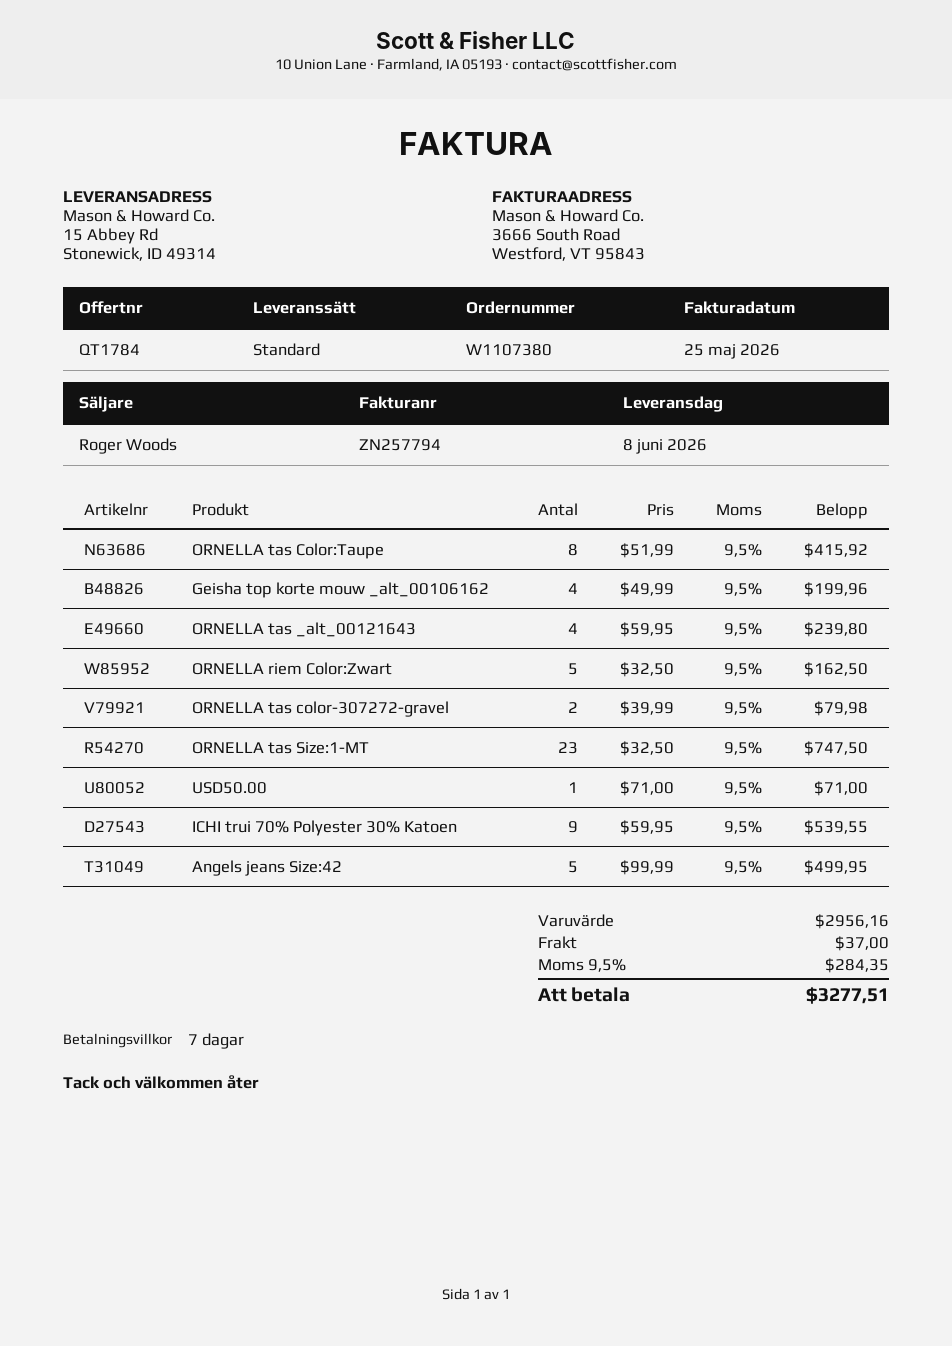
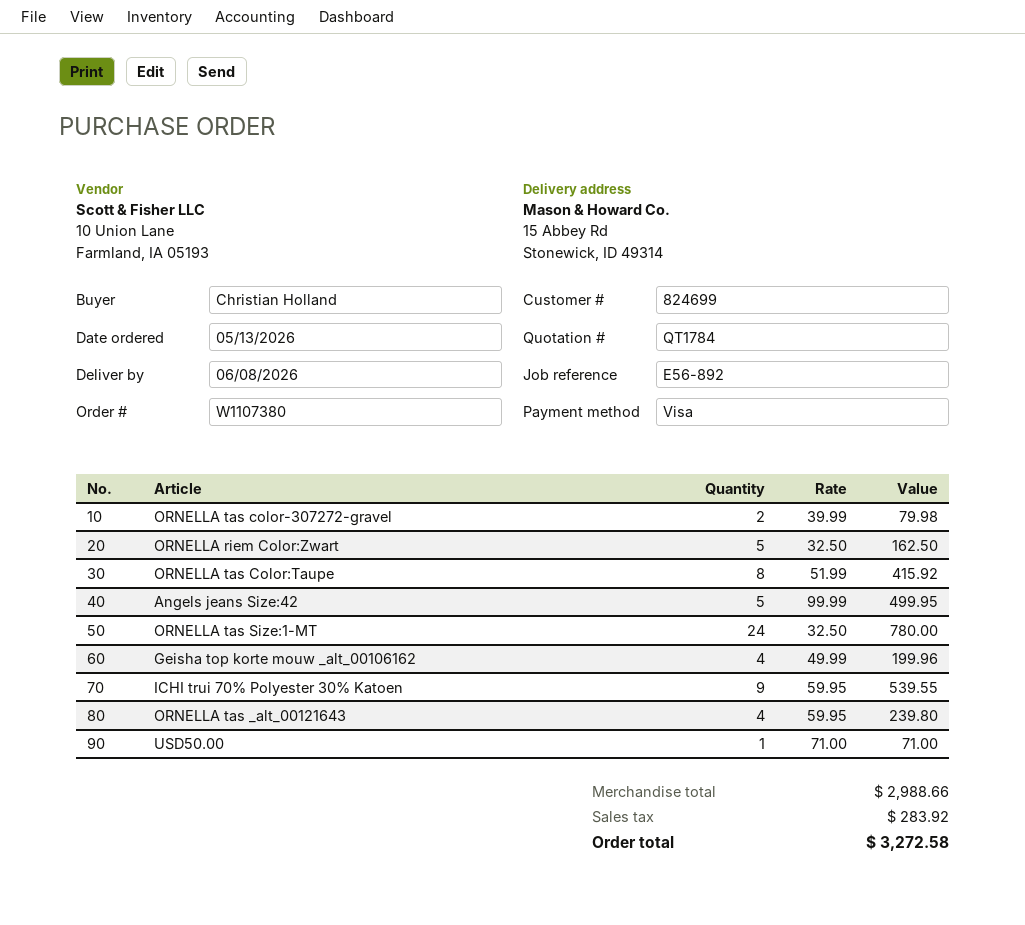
ORNELLA tas Size:1-MT: 23 x 32.50 = 747.50 -> 24 x 32.50 = 780.00
subtotal: 2956.16 -> 2988.66
shipping: 37.00 -> none
tax: 284.35 -> 283.92
total: 3277.51 -> 3272.58

